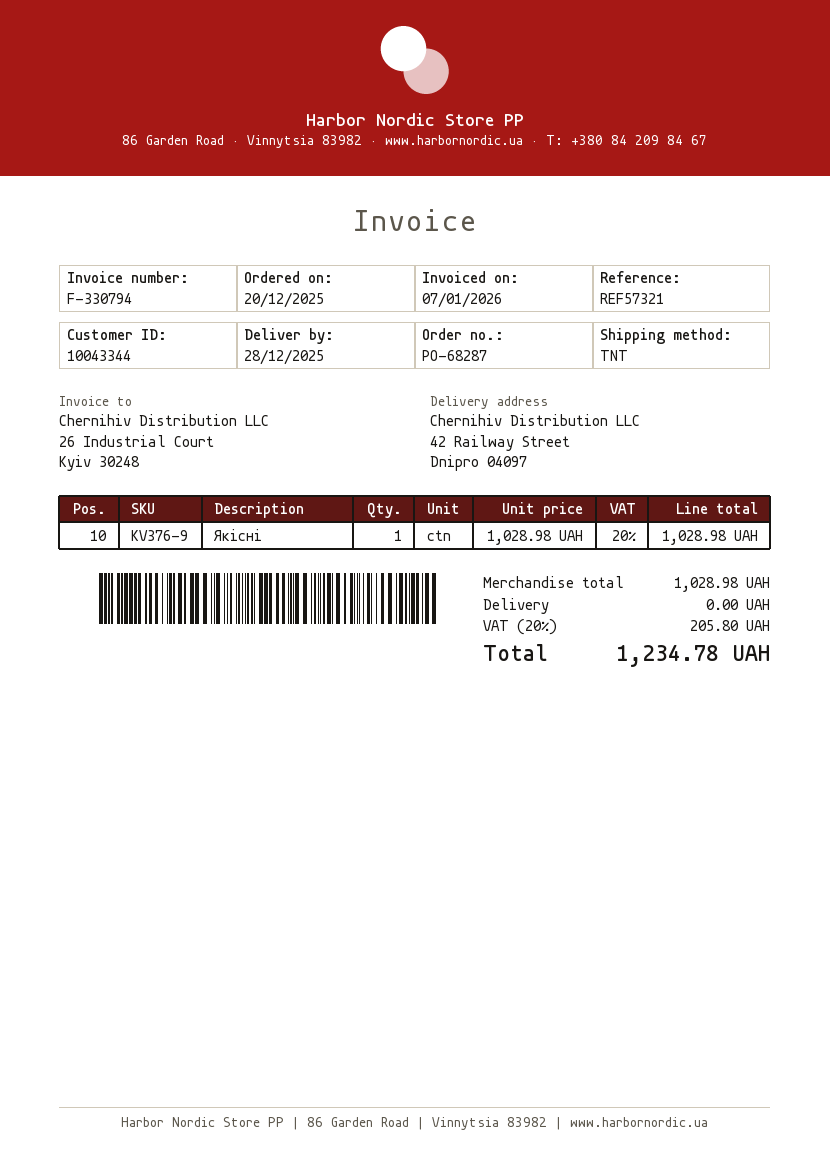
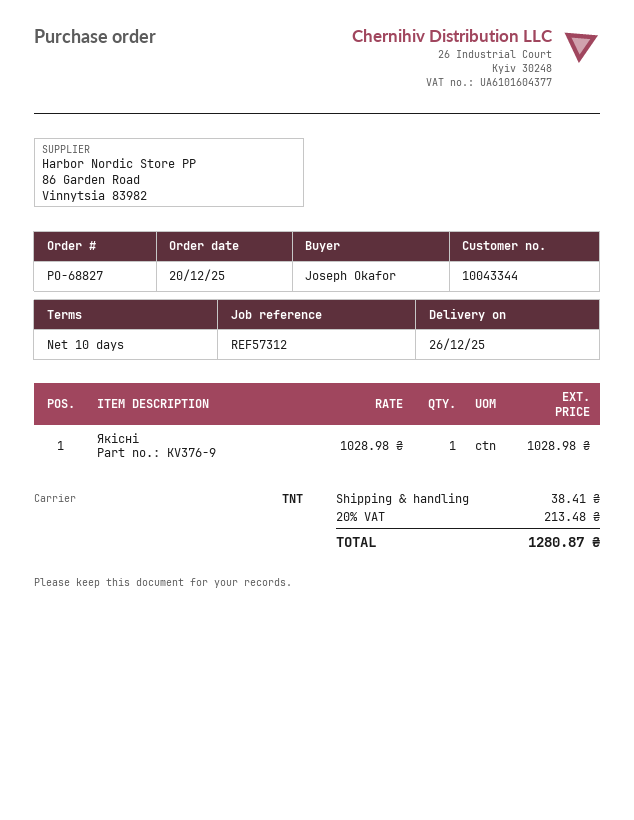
order number: PO-68287 -> PO-68827
delivery date: 2025-12-28 -> 2025-12-26
reference: REF57321 -> REF57312
shipping: 0.00 -> 38.41
tax: 20% = 205.80 -> 20% = 213.48
total: 1234.78 -> 1280.87

